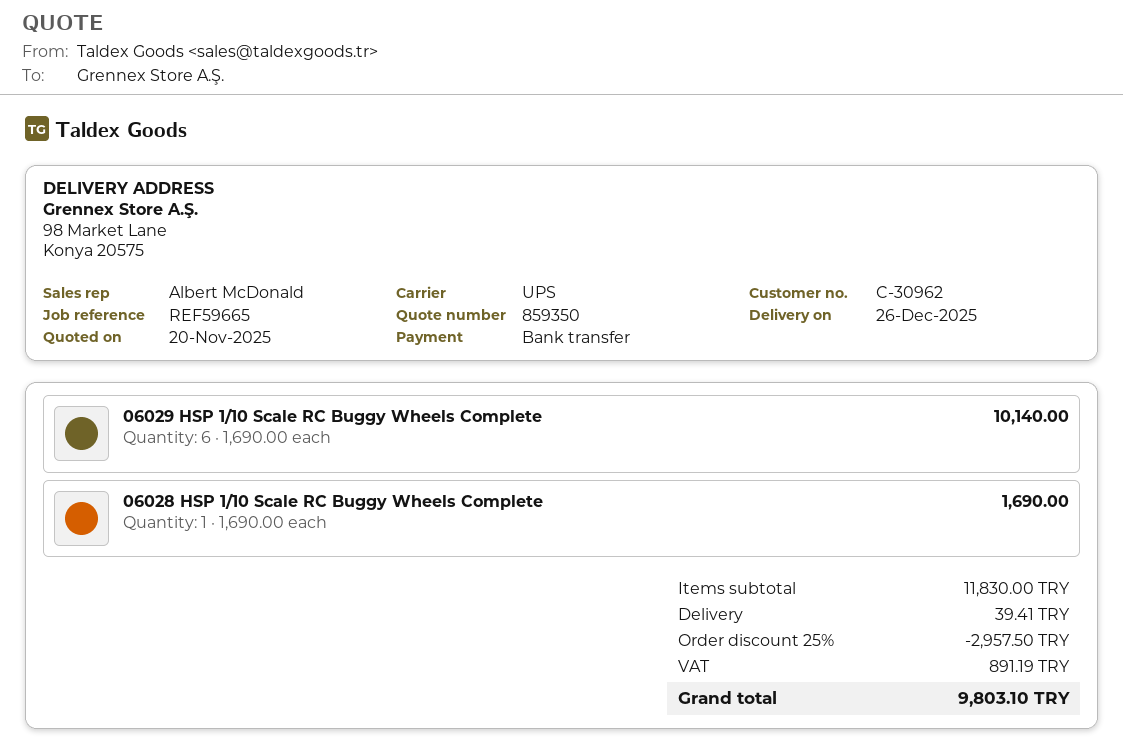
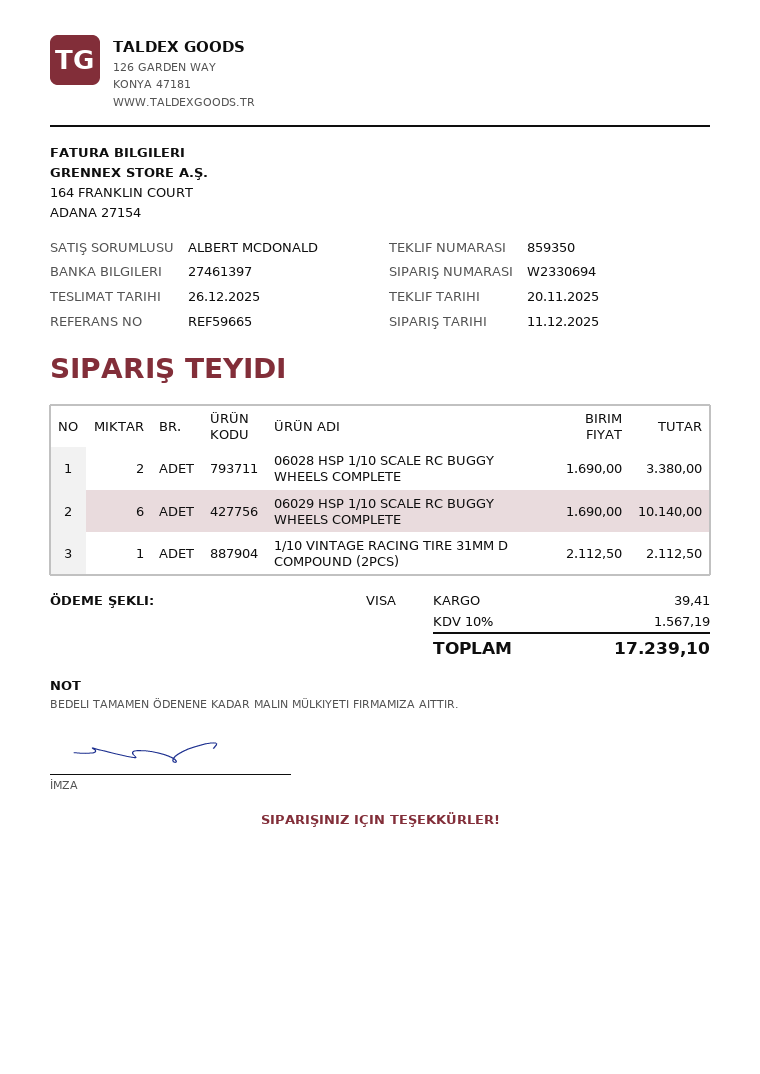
payment method: bank transfer -> Visa
06028 HSP 1/10 Scale RC Buggy Wheels Complete: 1 x 1690.00 = 1690.00 -> 2 x 1690.00 = 3380.00
1/10 VINTAGE RACING TIRE 31MM D COMPOUND (2PCS): none -> 1 x 2112.50 = 2112.50
discount: 25% = 2957.50 -> none
tax: 891.19 -> 1567.19
total: 9803.10 -> 17239.10

